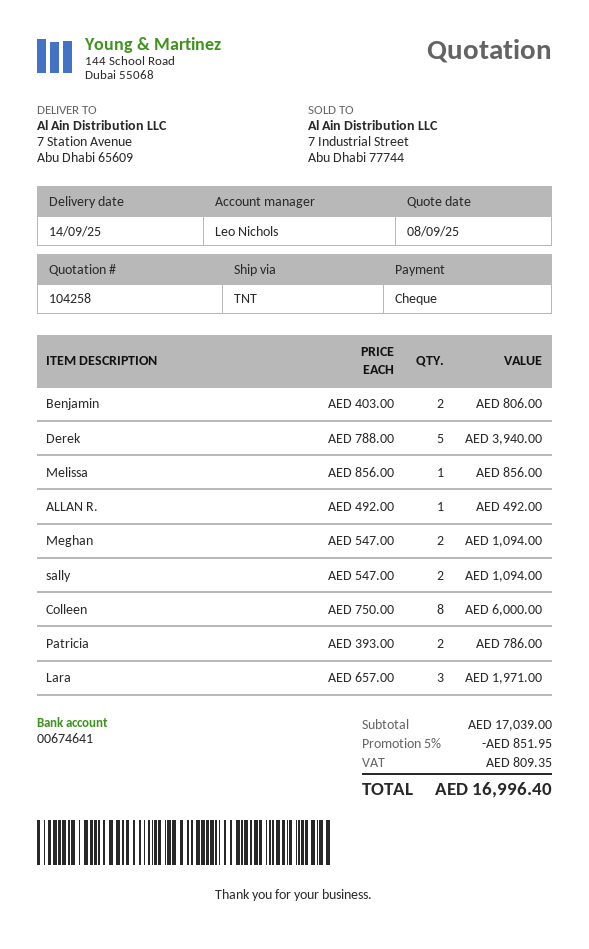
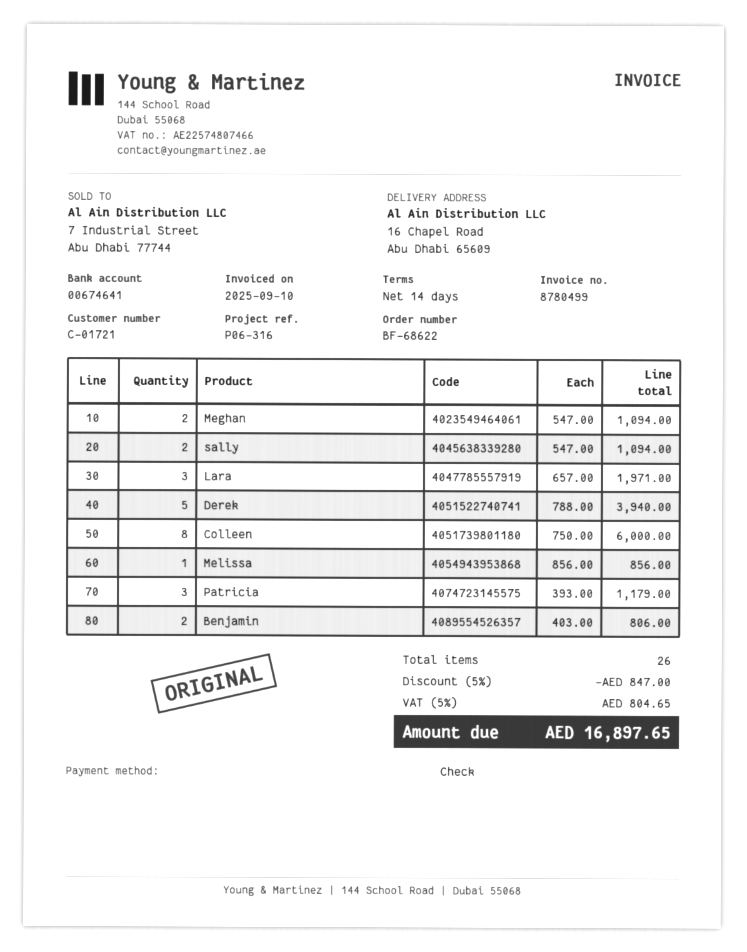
ship to: 7 Station Avenue, Abu Dhabi 65609 -> 16 Chapel Road, Abu Dhabi 65609
ALLAN R.: 1 x 492.00 = 492.00 -> none
Patricia: 2 x 393.00 = 786.00 -> 3 x 393.00 = 1179.00
discount: 5% = 851.95 -> 5% = 847.00
tax: 809.35 -> 804.65
total: 16996.40 -> 16897.65

